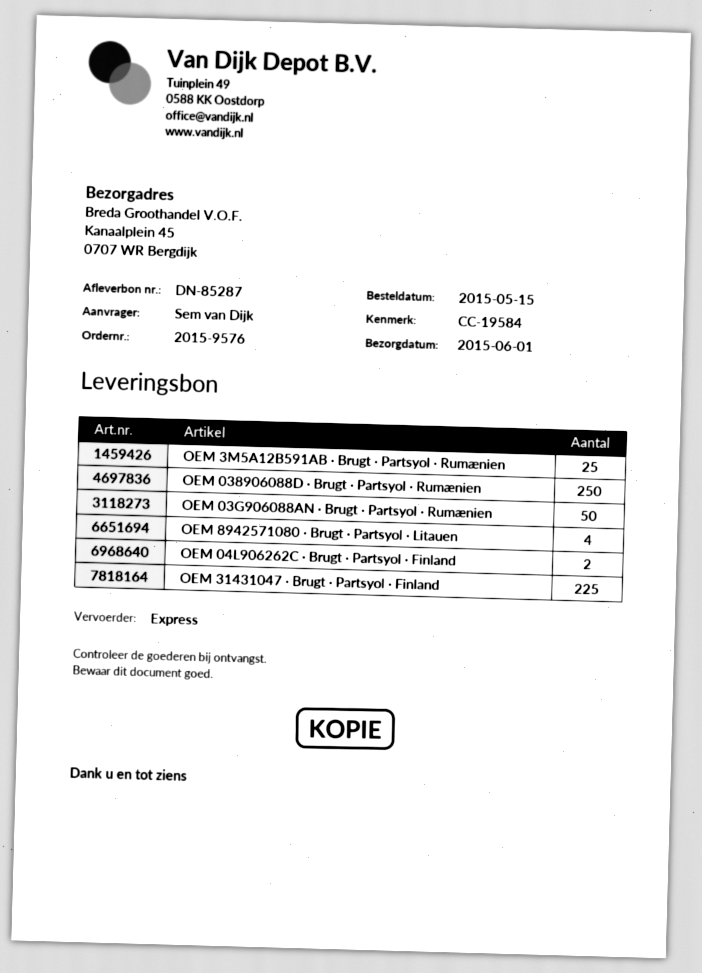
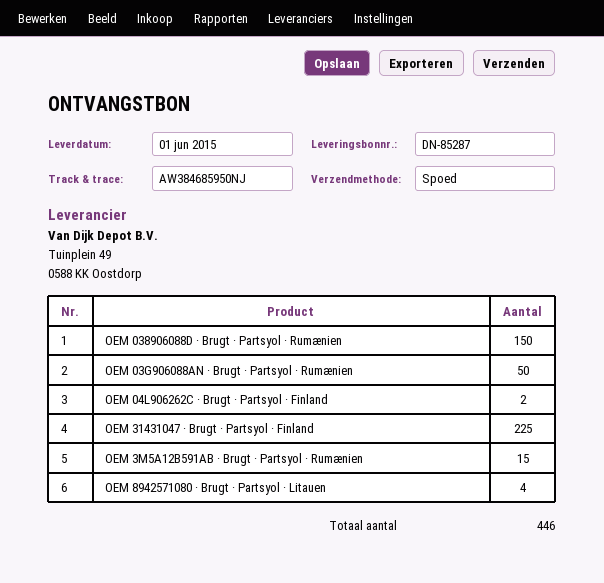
OEM 3M5A12B591AB · Brugt · Partsyol · Rumænien: 25 -> 15
OEM 038906088D · Brugt · Partsyol · Rumænien: 250 -> 150

